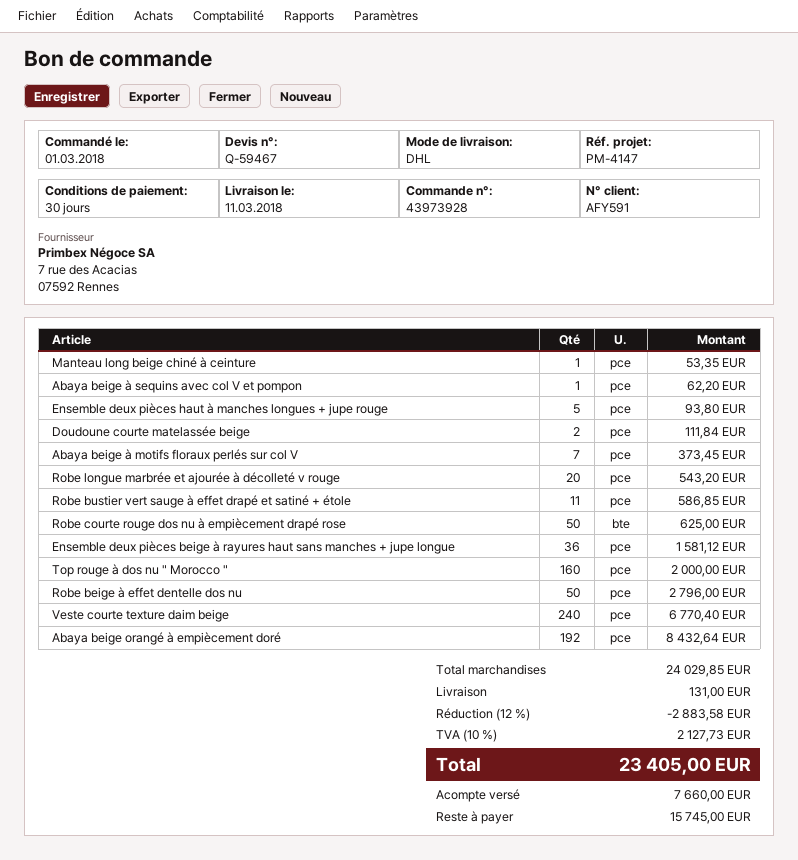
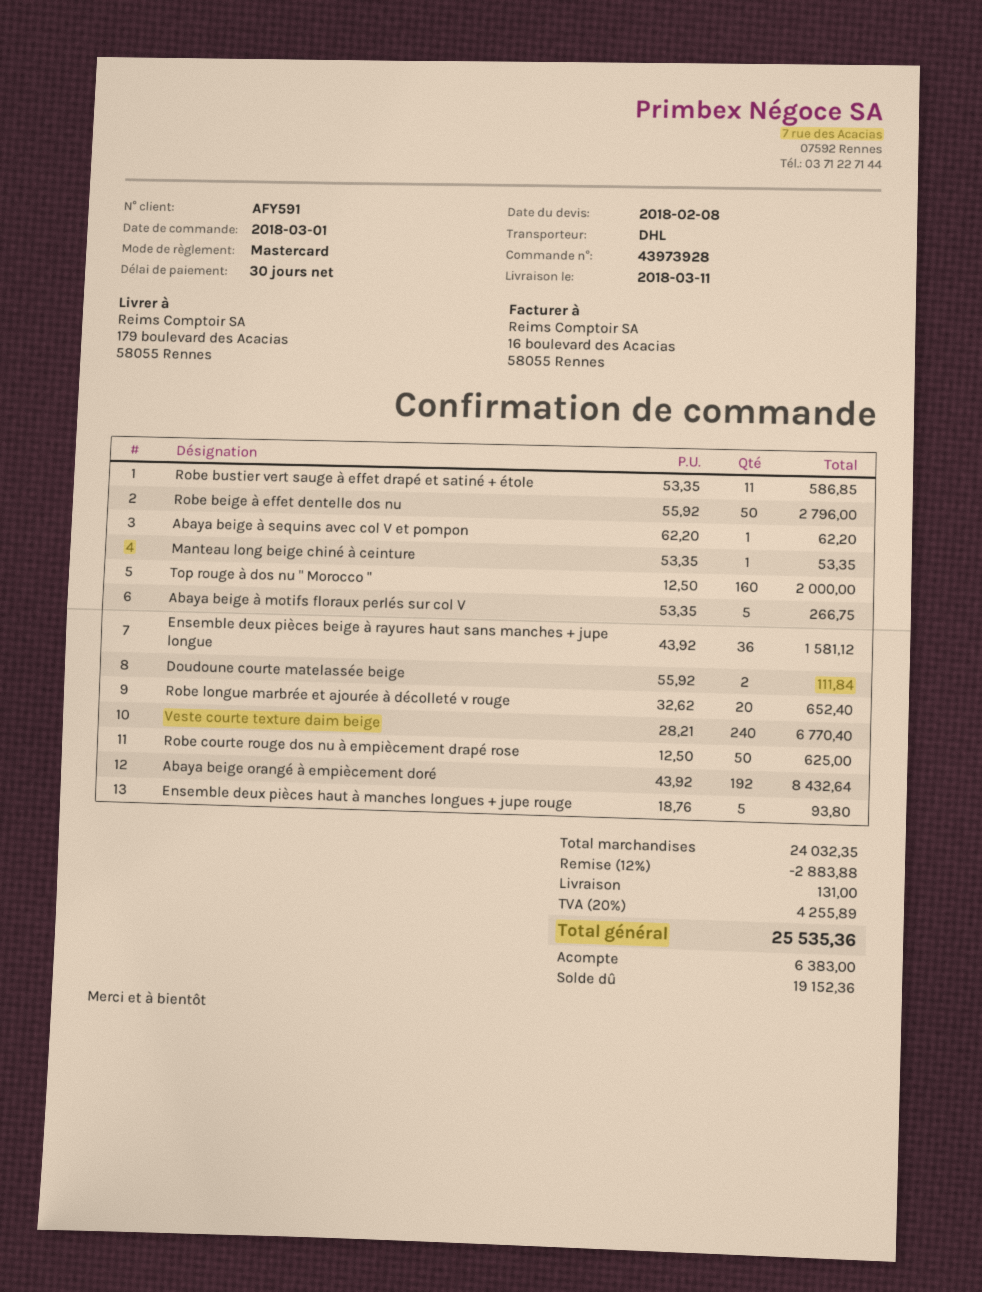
Abaya beige à motifs floraux perlés sur col V: 7 for 373.45 -> 5 for 266.75
Robe longue marbrée et ajourée à décolleté v rouge: 20 for 543.20 -> 20 for 652.40
subtotal: 24029.85 -> 24032.35
discount: 12% = 2883.58 -> 12% = 2883.88
tax: 10% = 2127.73 -> 20% = 4255.89
total: 23405.00 -> 25535.36
deposit: 7660.00 -> 6383.00
balance: 15745.00 -> 19152.36

